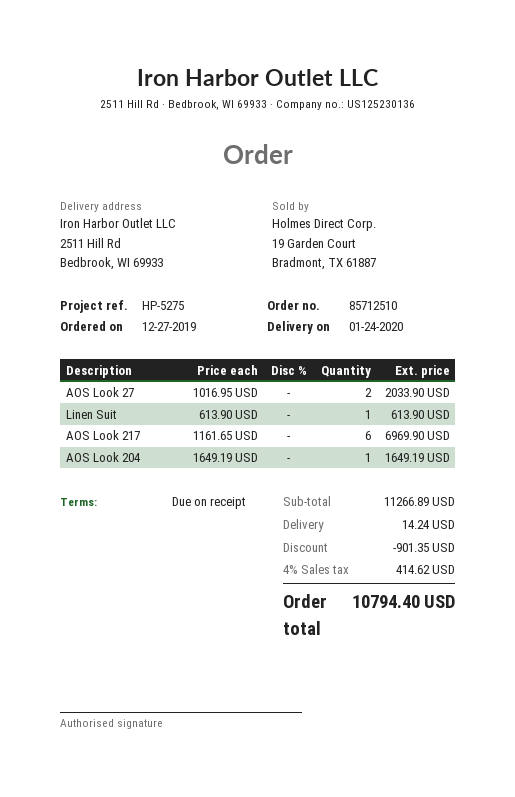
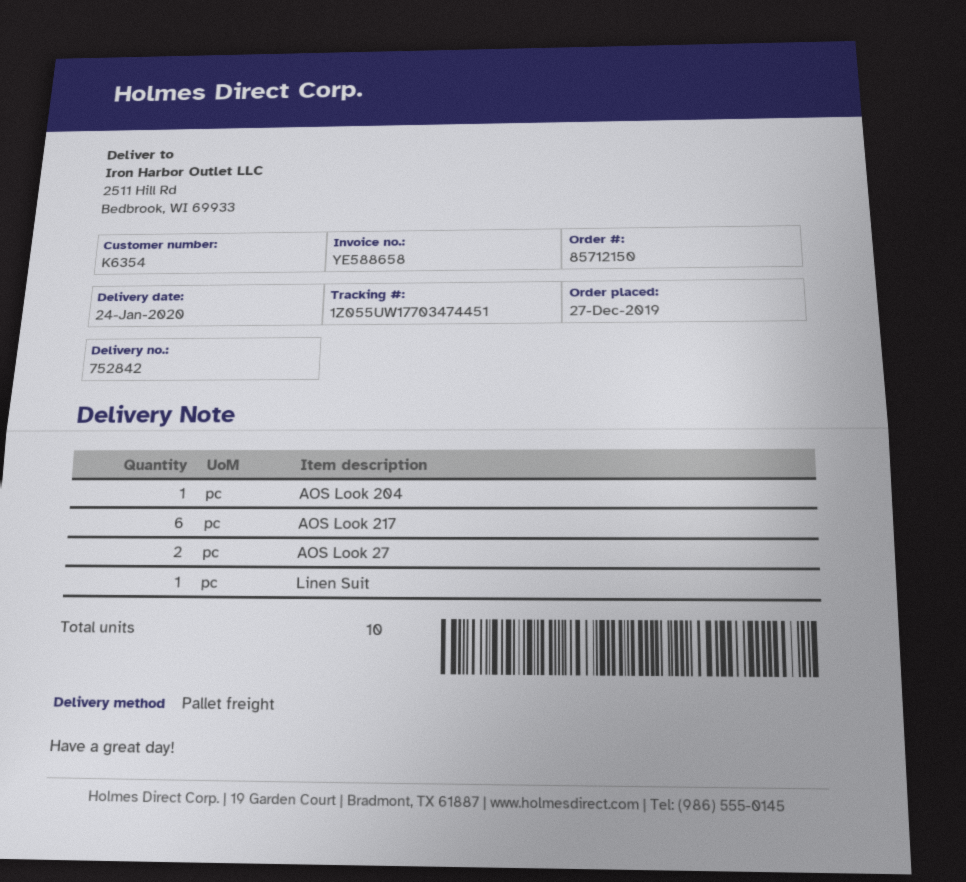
order number: 85712510 -> 85712150

